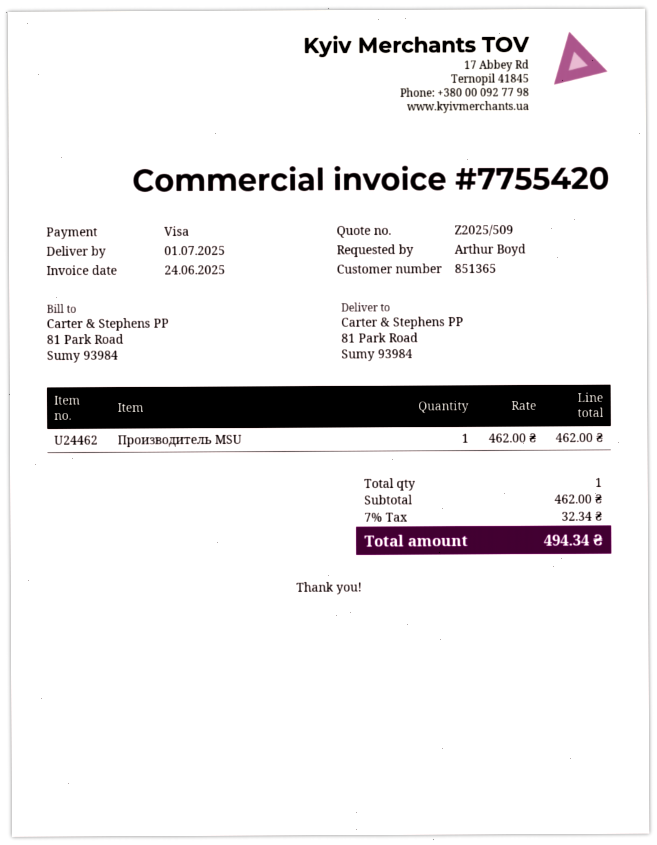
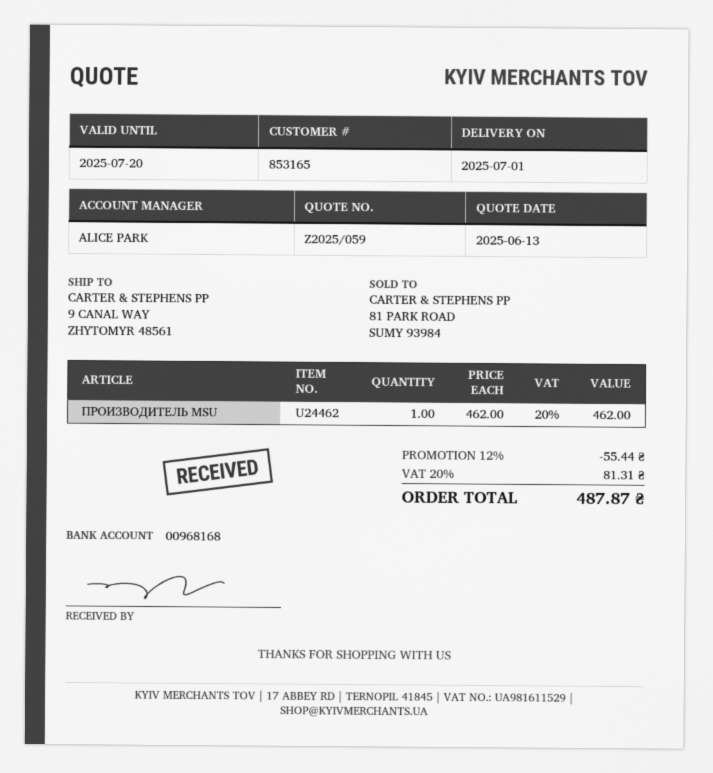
quote number: Z2025/509 -> Z2025/059
customer number: 851365 -> 853165
ship to: 81 Park Road, Sumy 93984 -> 9 CANAL WAY, ZHYTOMYR 48561
discount: none -> 12% = 55.44
tax: 7% = 32.34 -> 20% = 81.31
total: 494.34 -> 487.87

